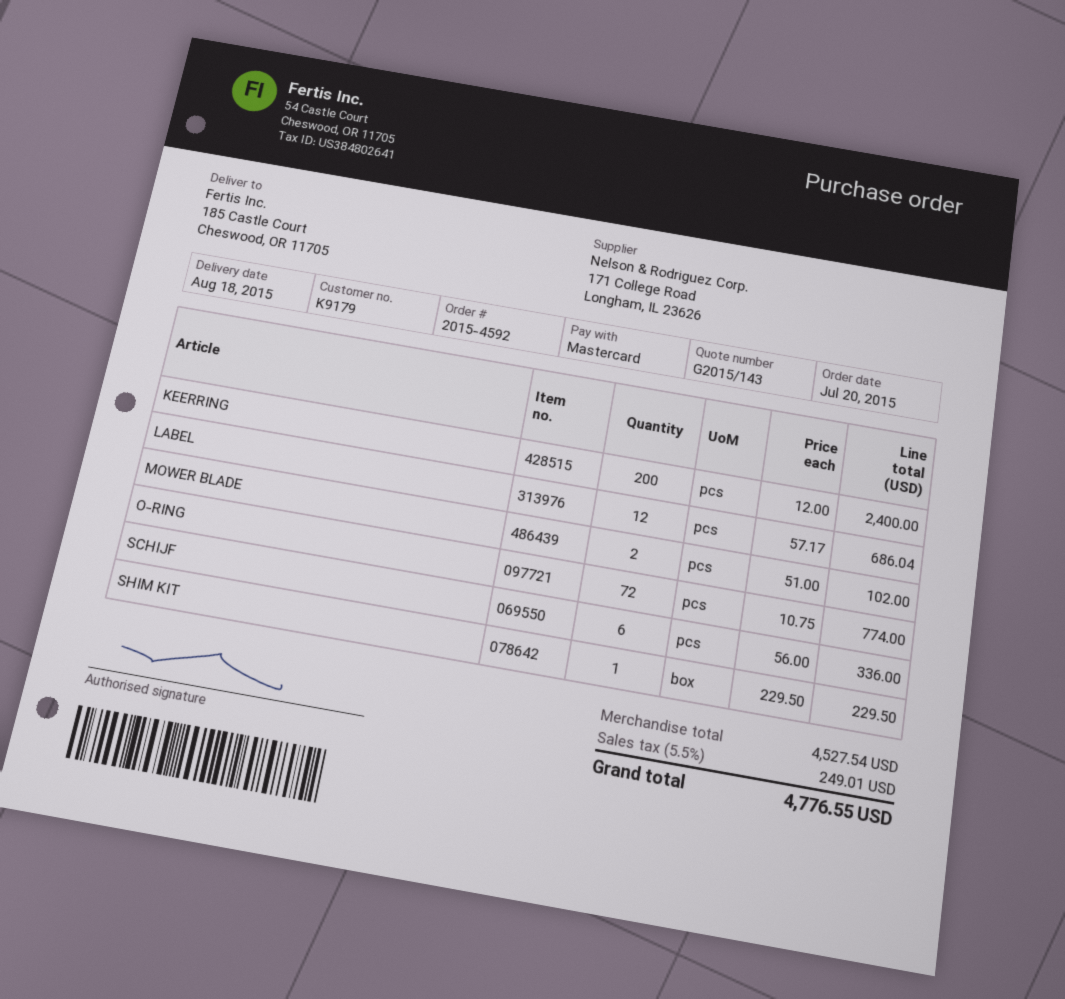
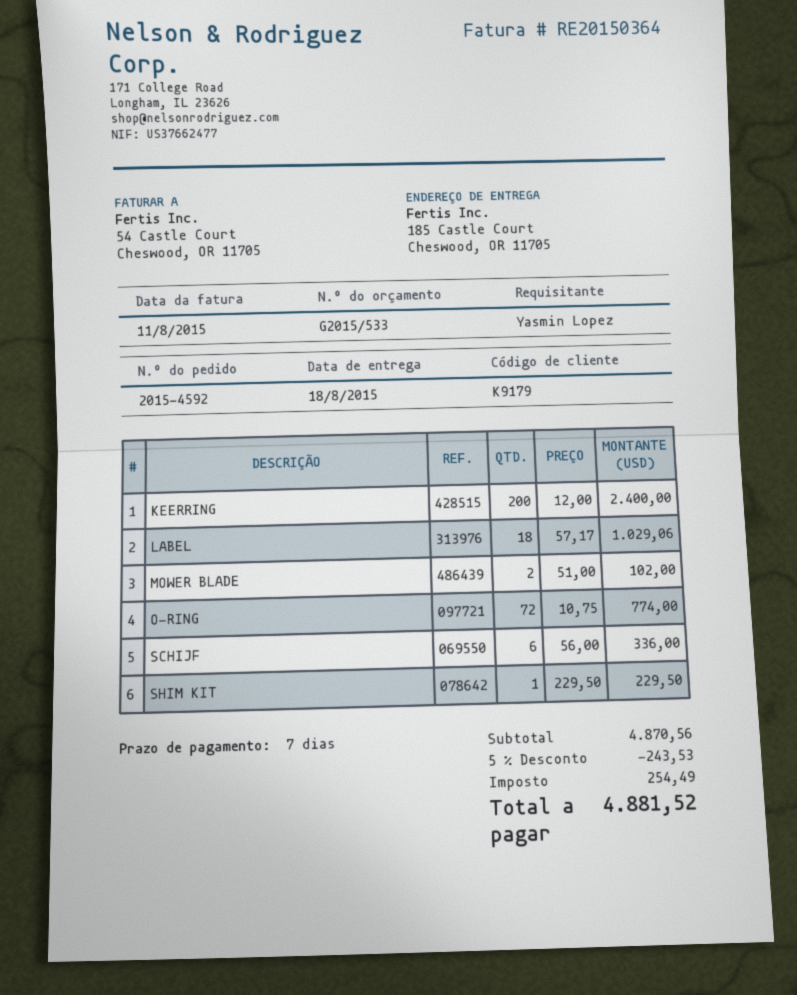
quote number: G2015/143 -> G2015/533
LABEL: 12 x 57.17 = 686.04 -> 18 x 57.17 = 1029.06
subtotal: 4527.54 -> 4870.56
discount: none -> 5% = 243.53
tax: 249.01 -> 254.49
total: 4776.55 -> 4881.52

